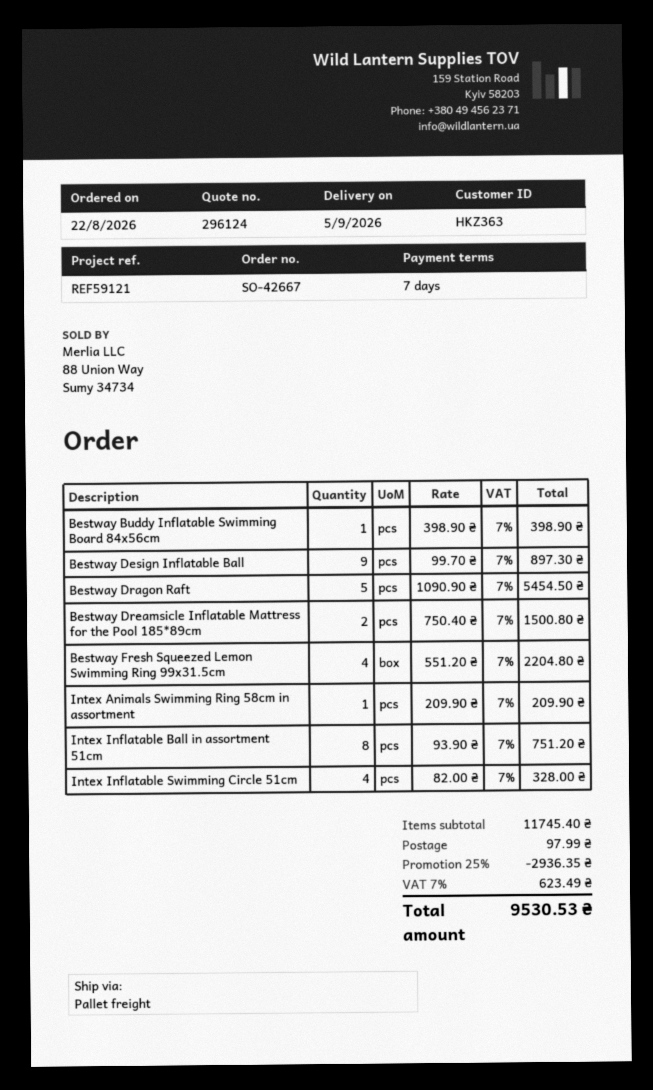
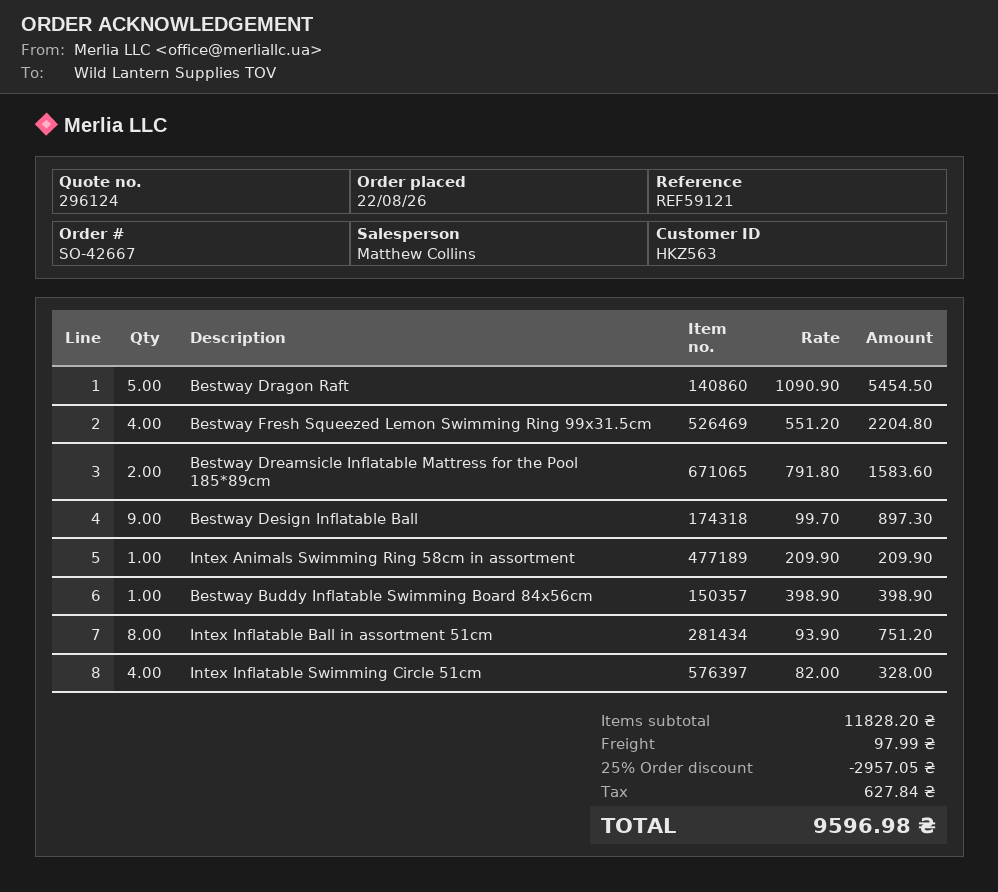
customer number: HKZ363 -> HKZ563
Bestway Dreamsicle Inflatable Mattress for the Pool 185*89cm: 2 x 750.40 = 1500.80 -> 2 x 791.80 = 1583.60
subtotal: 11745.40 -> 11828.20
discount: 25% = 2936.35 -> 25% = 2957.05
tax: 623.49 -> 627.84
total: 9530.53 -> 9596.98

